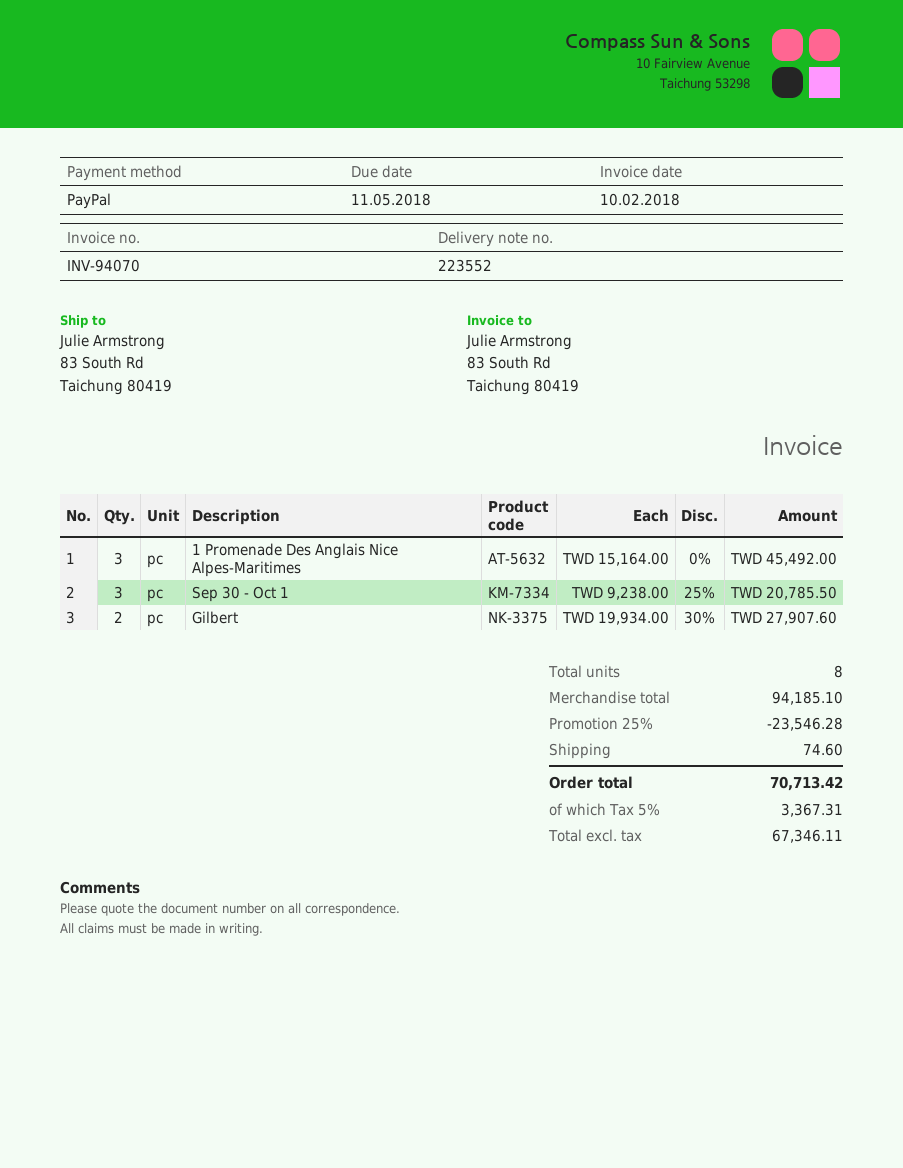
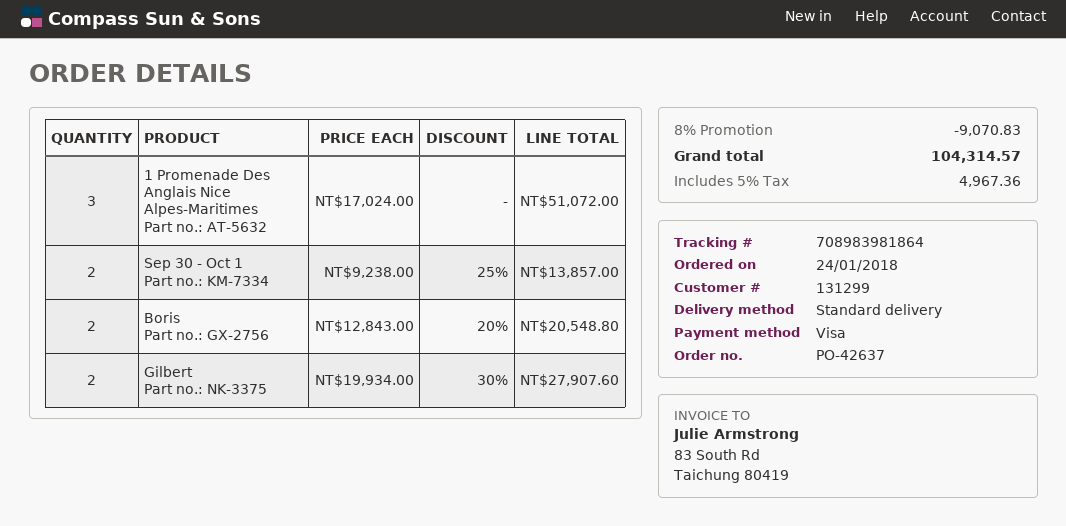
payment method: PayPal -> Visa
1 Promenade Des Anglais Nice Alpes-Maritimes: 3 x 15164.00 = 45492.00 -> 3 x 17024.00 = 51072.00
Sep 30 - Oct 1: 3 x 9238.00 - 25% = 20785.50 -> 2 x 9238.00 - 25% = 13857.00
Boris: none -> 2 x 12843.00 - 20% = 20548.80
discount: 25% = 23546.28 -> 8% = 9070.83
shipping: 74.60 -> none
tax: 5% = 3367.31 -> 5% = 4967.36
total: 70713.42 -> 104314.57

